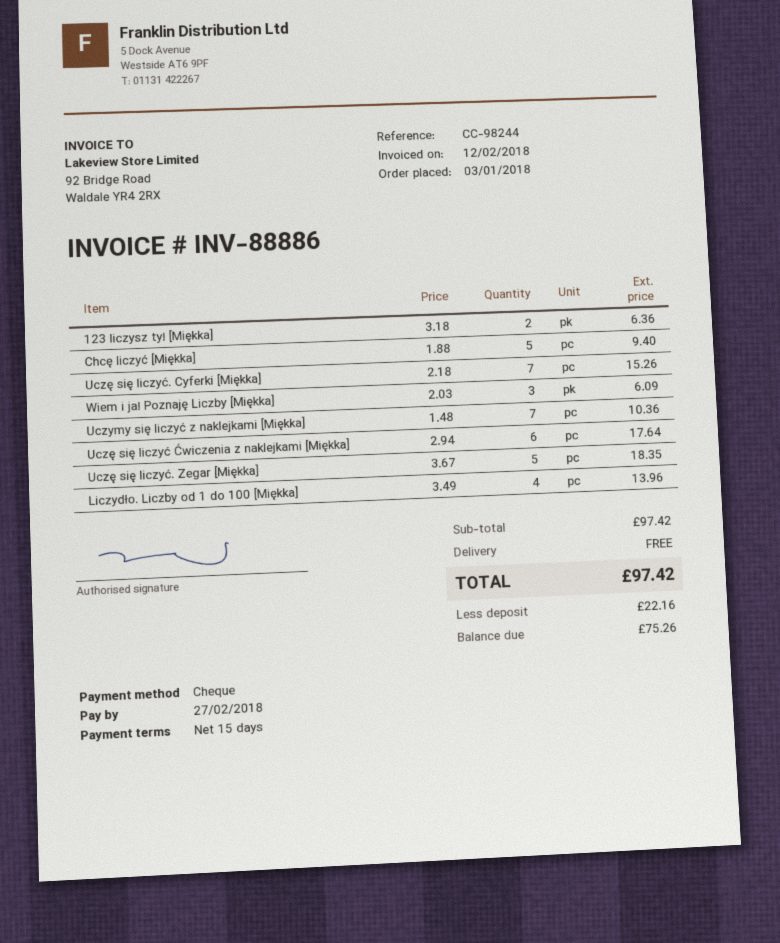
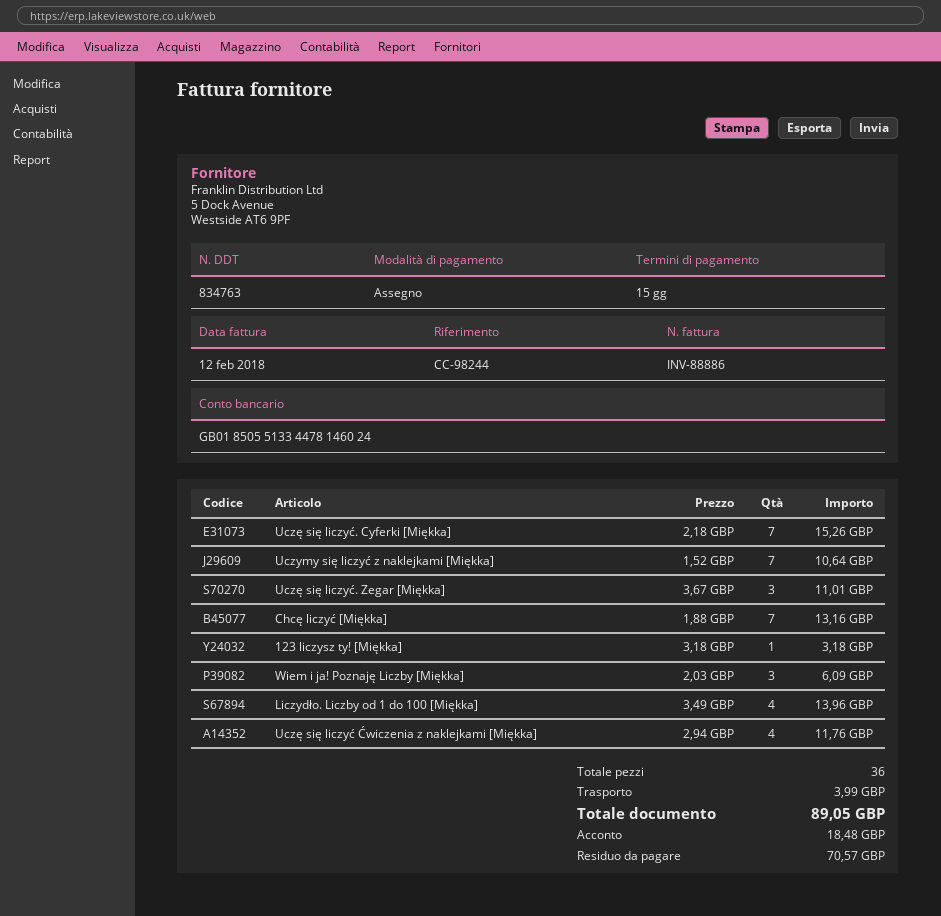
123 liczysz ty! [Miękka]: 2 x 3.18 = 6.36 -> 1 x 3.18 = 3.18
Chcę liczyć [Miękka]: 5 x 1.88 = 9.40 -> 7 x 1.88 = 13.16
Uczymy się liczyć z naklejkami [Miękka]: 7 x 1.48 = 10.36 -> 7 x 1.52 = 10.64
Uczę się liczyć Ćwiczenia z naklejkami [Miękka]: 6 x 2.94 = 17.64 -> 4 x 2.94 = 11.76
Uczę się liczyć. Zegar [Miękka]: 5 x 3.67 = 18.35 -> 3 x 3.67 = 11.01
shipping: 0.00 -> 3.99
total: 97.42 -> 89.05
deposit: 22.16 -> 18.48
balance: 75.26 -> 70.57

